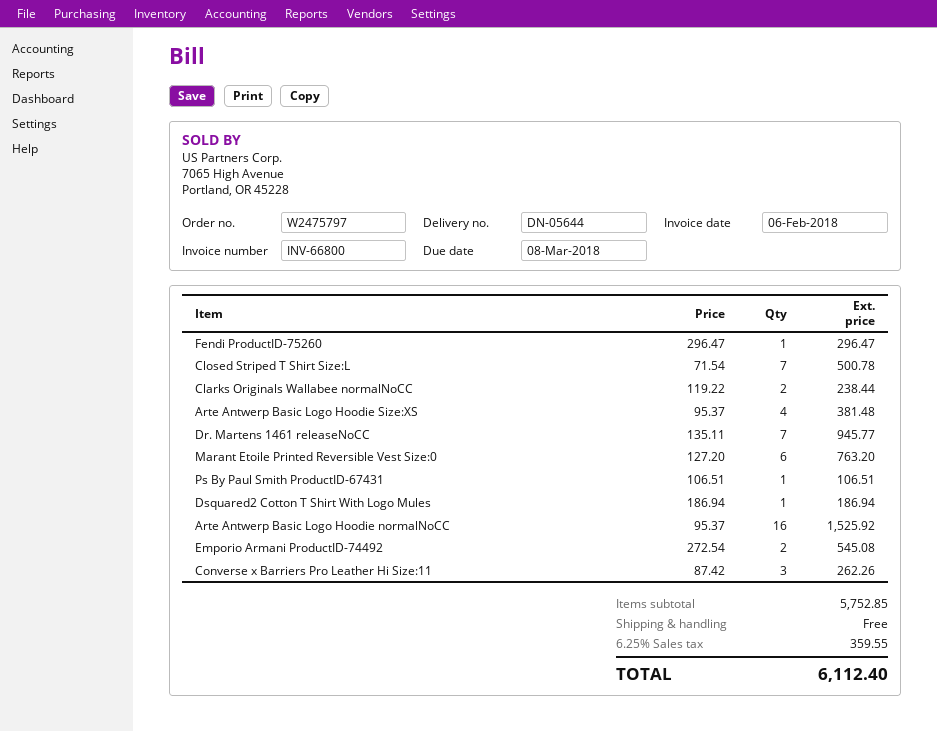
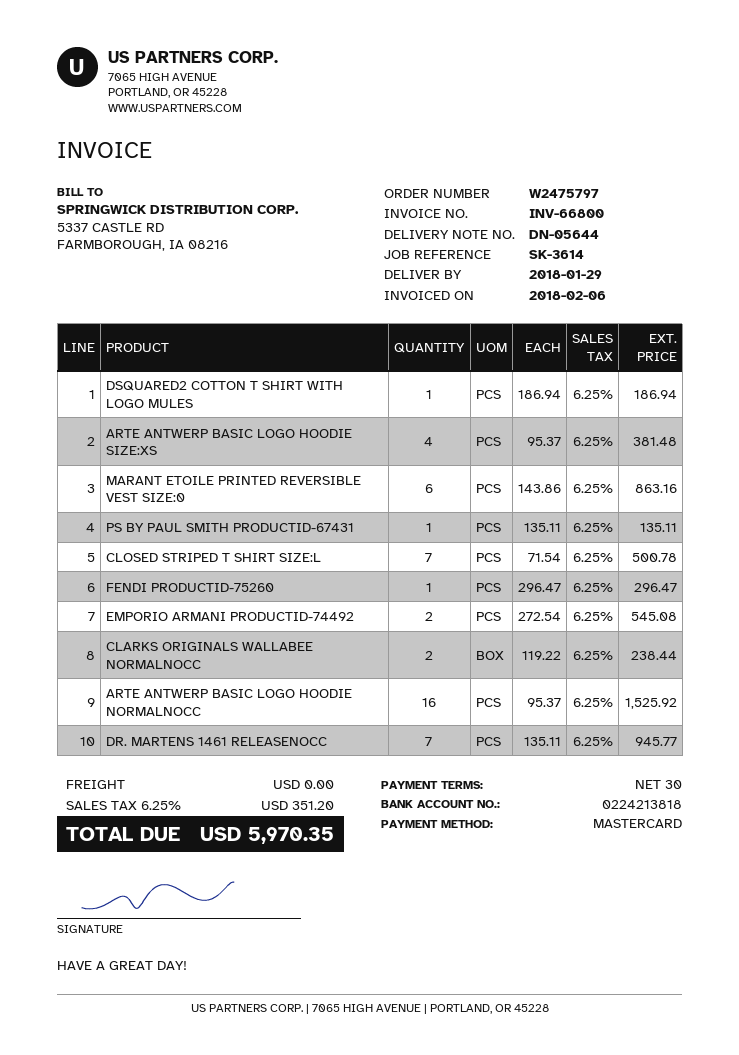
Marant Etoile Printed Reversible Vest Size:0: 6 x 127.20 = 763.20 -> 6 x 143.86 = 863.16
Ps By Paul Smith ProductID-67431: 1 x 106.51 = 106.51 -> 1 x 135.11 = 135.11
Converse x Barriers Pro Leather Hi Size:11: 3 x 87.42 = 262.26 -> none
tax: 6.25% = 359.55 -> 6.25% = 351.20
total: 6112.40 -> 5970.35

